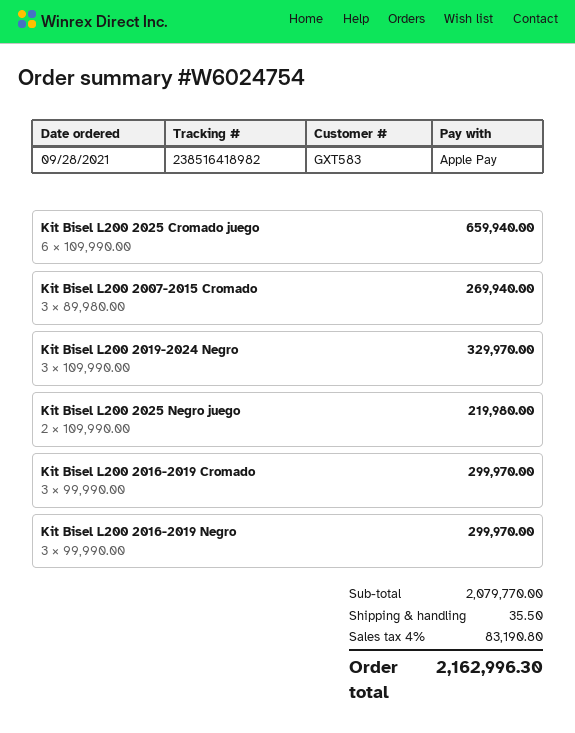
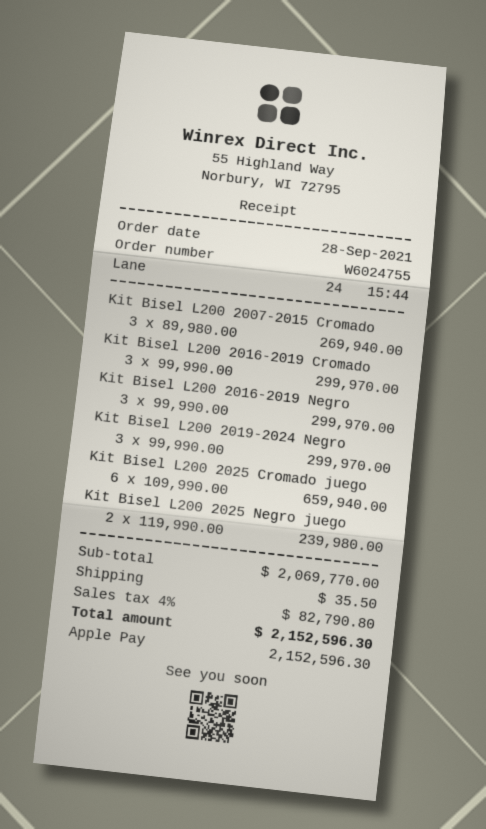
order number: W6024754 -> W6024755
Kit Bisel L200 2019-2024 Negro: 3 x 109990.00 = 329970.00 -> 3 x 99990.00 = 299970.00
Kit Bisel L200 2025 Negro juego: 2 x 109990.00 = 219980.00 -> 2 x 119990.00 = 239980.00
subtotal: 2079770.00 -> 2069770.00
tax: 4% = 83190.80 -> 4% = 82790.80
total: 2162996.30 -> 2152596.30

